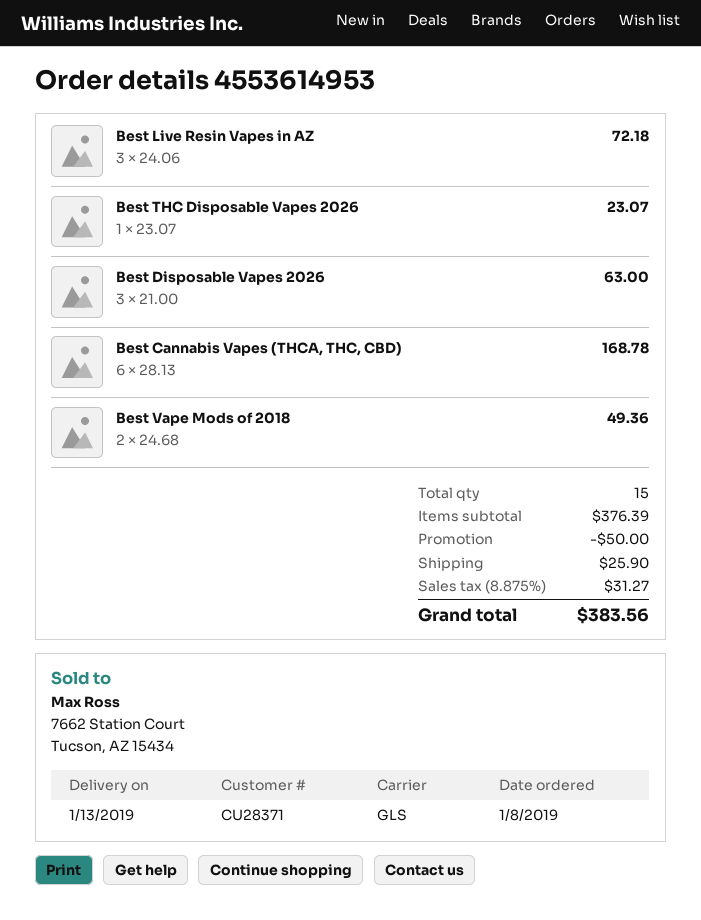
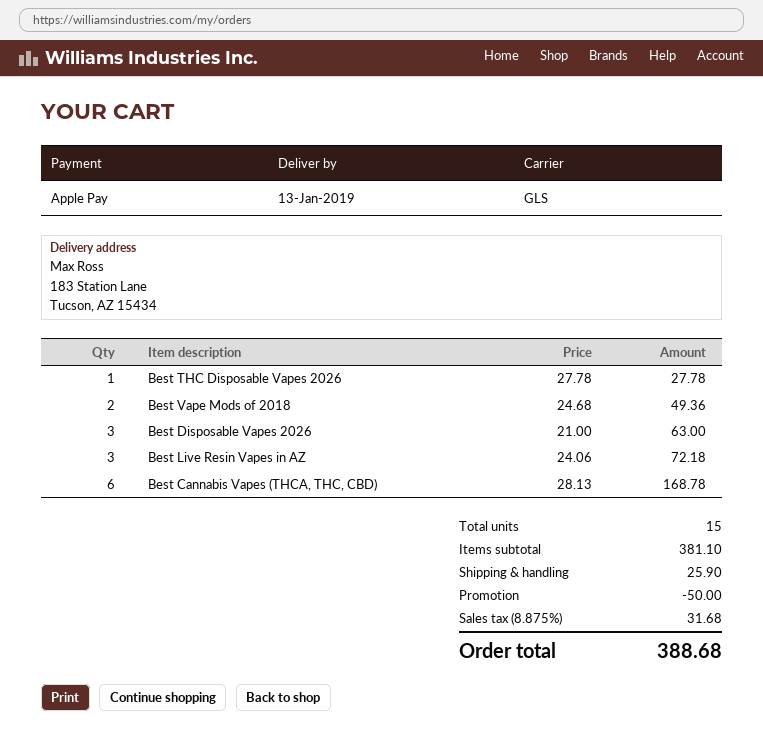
Best THC Disposable Vapes 2026: 1 x 23.07 = 23.07 -> 1 x 27.78 = 27.78
subtotal: 376.39 -> 381.10
tax: 8.875% = 31.27 -> 8.875% = 31.68
total: 383.56 -> 388.68

